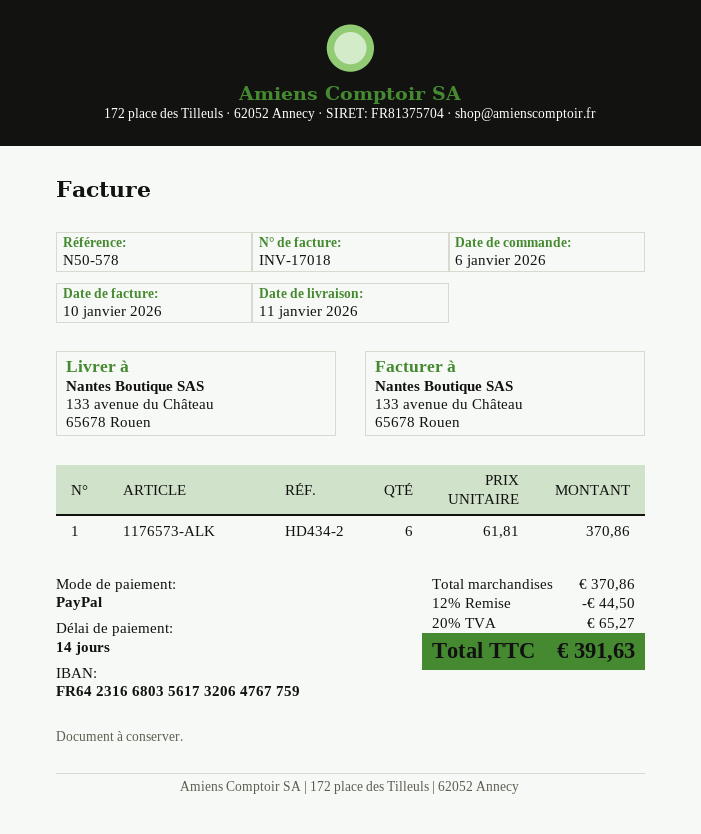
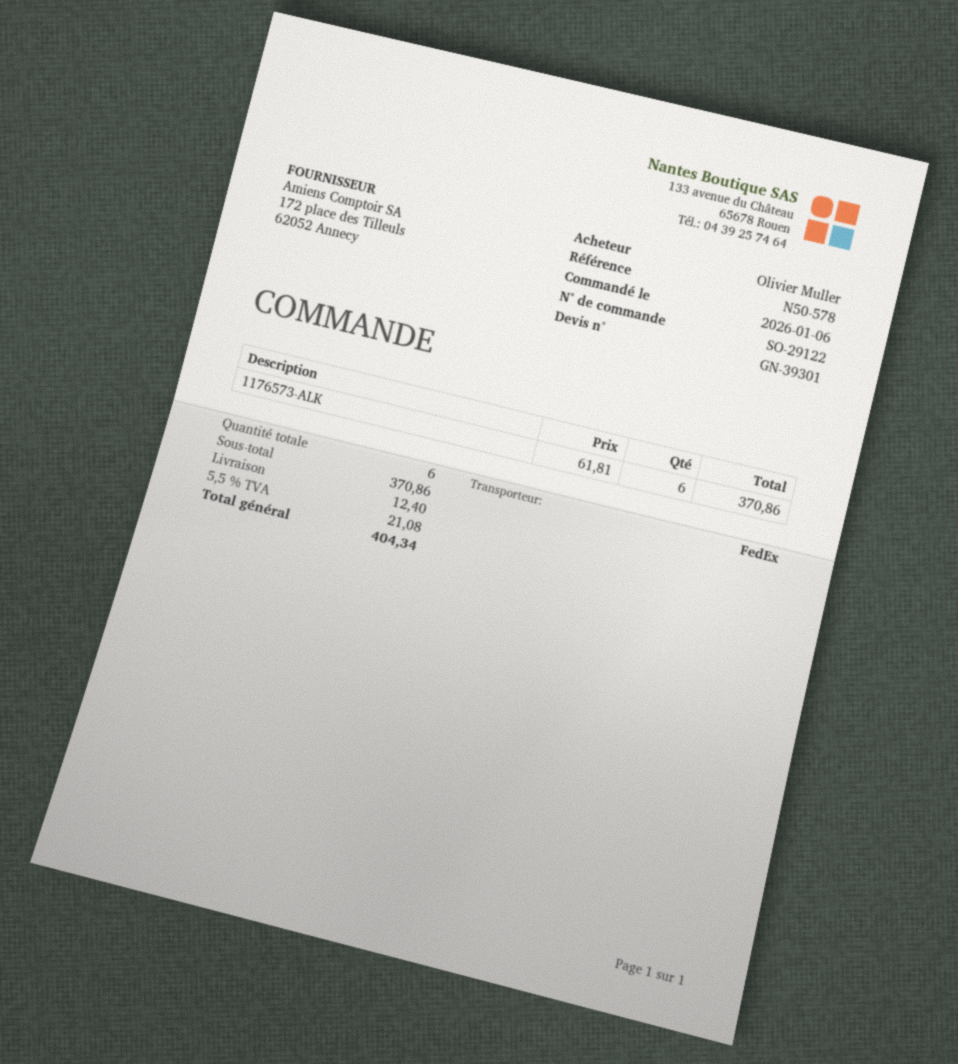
discount: 12% = 44.50 -> none
shipping: none -> 12.40
tax: 20% = 65.27 -> 5.5% = 21.08
total: 391.63 -> 404.34

